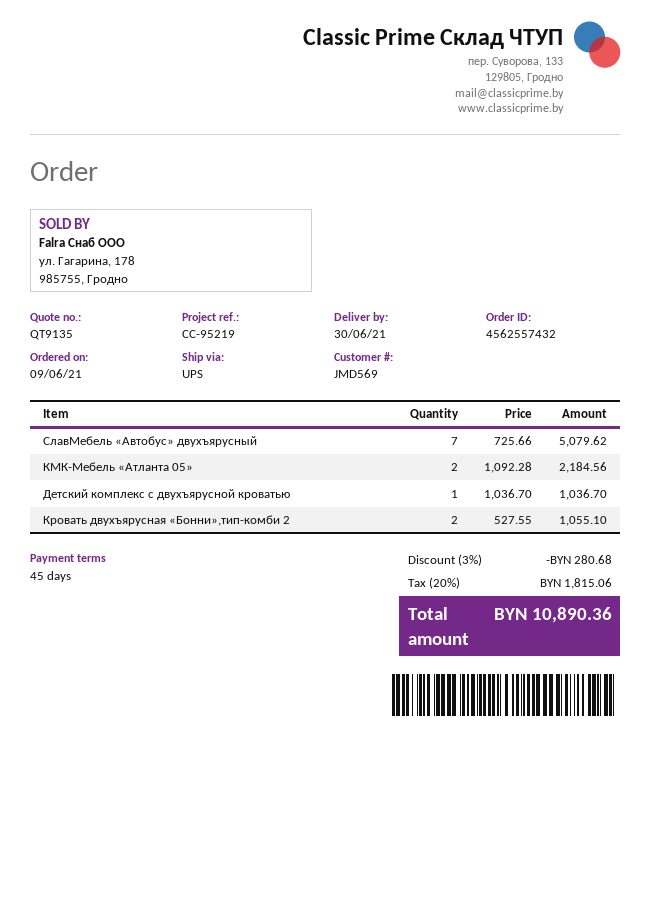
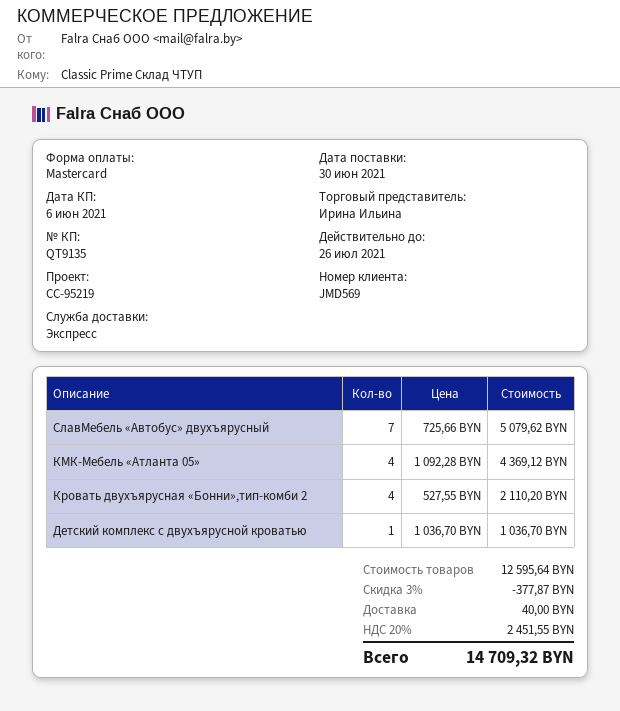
shipping method: UPS -> express
КМК-Мебель «Атланта 05»: 2 x 1092.28 = 2184.56 -> 4 x 1092.28 = 4369.12
Кровать двухъярусная «Бонни»,тип-комби 2: 2 x 527.55 = 1055.10 -> 4 x 527.55 = 2110.20
discount: 3% = 280.68 -> 3% = 377.87
shipping: none -> 40.00
tax: 20% = 1815.06 -> 20% = 2451.55
total: 10890.36 -> 14709.32

